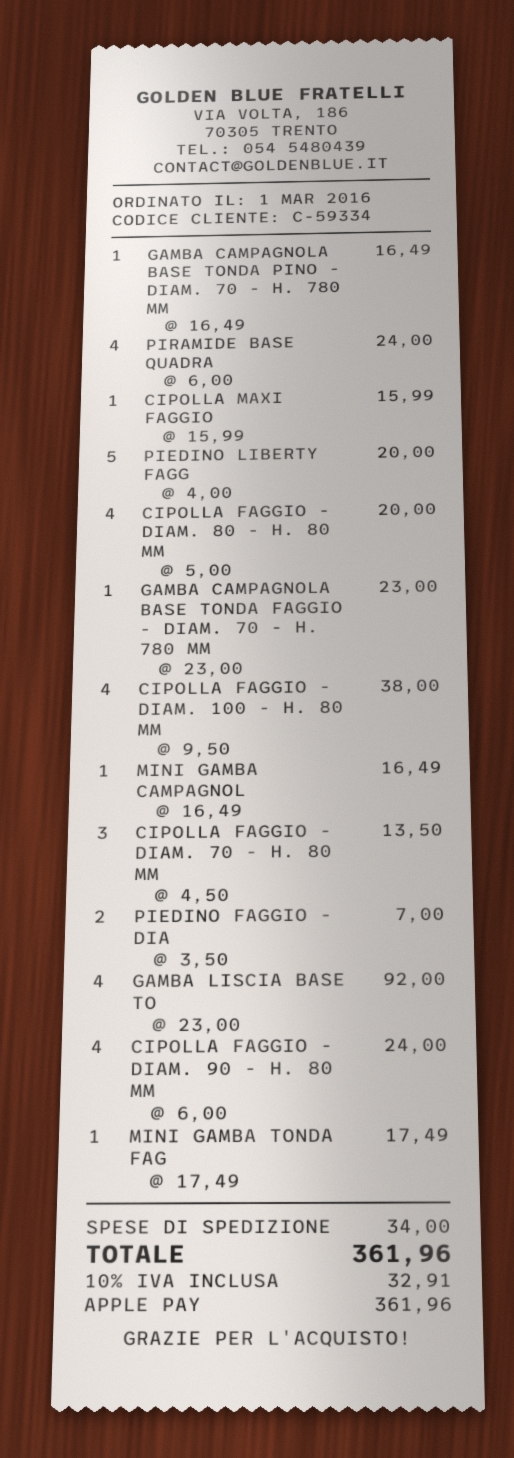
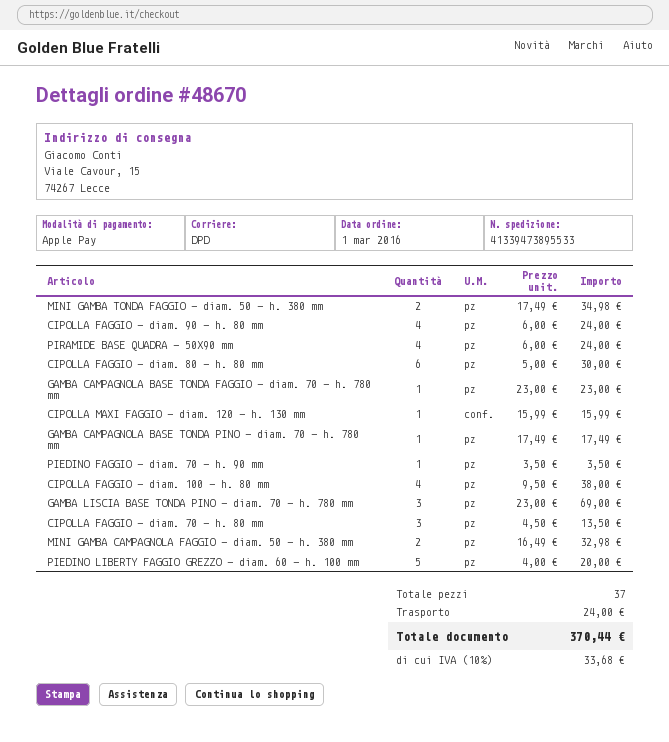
GAMBA CAMPAGNOLA BASE TONDA PINO - DIAM. 70 - H. 780 MM: 1 x 16.49 = 16.49 -> 1 x 17.49 = 17.49
CIPOLLA FAGGIO - DIAM. 80 - H. 80 MM: 4 x 5.00 = 20.00 -> 6 x 5.00 = 30.00
MINI GAMBA CAMPAGNOL: 1 x 16.49 = 16.49 -> 2 x 16.49 = 32.98
PIEDINO FAGGIO - DIA: 2 x 3.50 = 7.00 -> 1 x 3.50 = 3.50
GAMBA LISCIA BASE TO: 4 x 23.00 = 92.00 -> 3 x 23.00 = 69.00
MINI GAMBA TONDA FAG: 1 x 17.49 = 17.49 -> 2 x 17.49 = 34.98
shipping: 34.00 -> 24.00
tax: 10% = 32.91 -> 10% = 33.68
total: 361.96 -> 370.44

